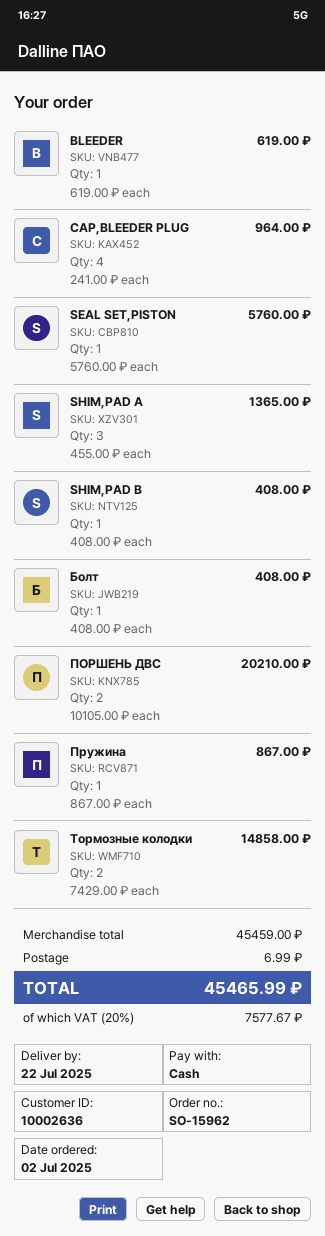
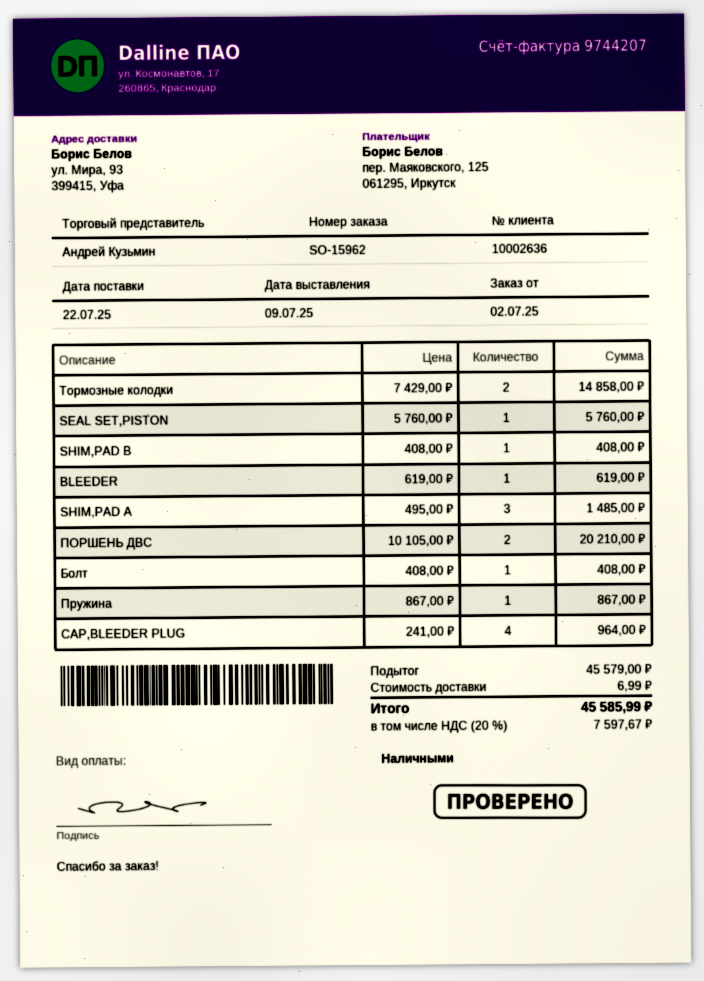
SHIM,PAD A: 3 x 455.00 = 1365.00 -> 3 x 495.00 = 1485.00
subtotal: 45459.00 -> 45579.00
tax: 20% = 7577.67 -> 20% = 7597.67
total: 45465.99 -> 45585.99

